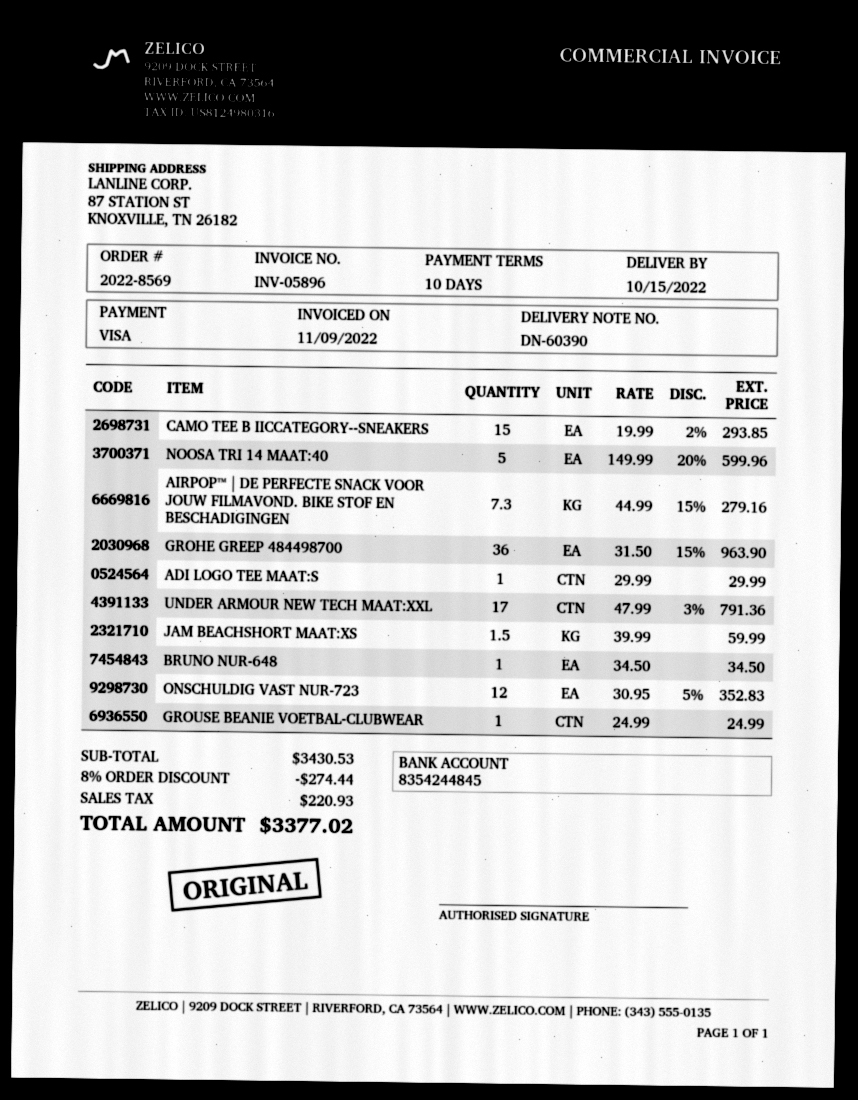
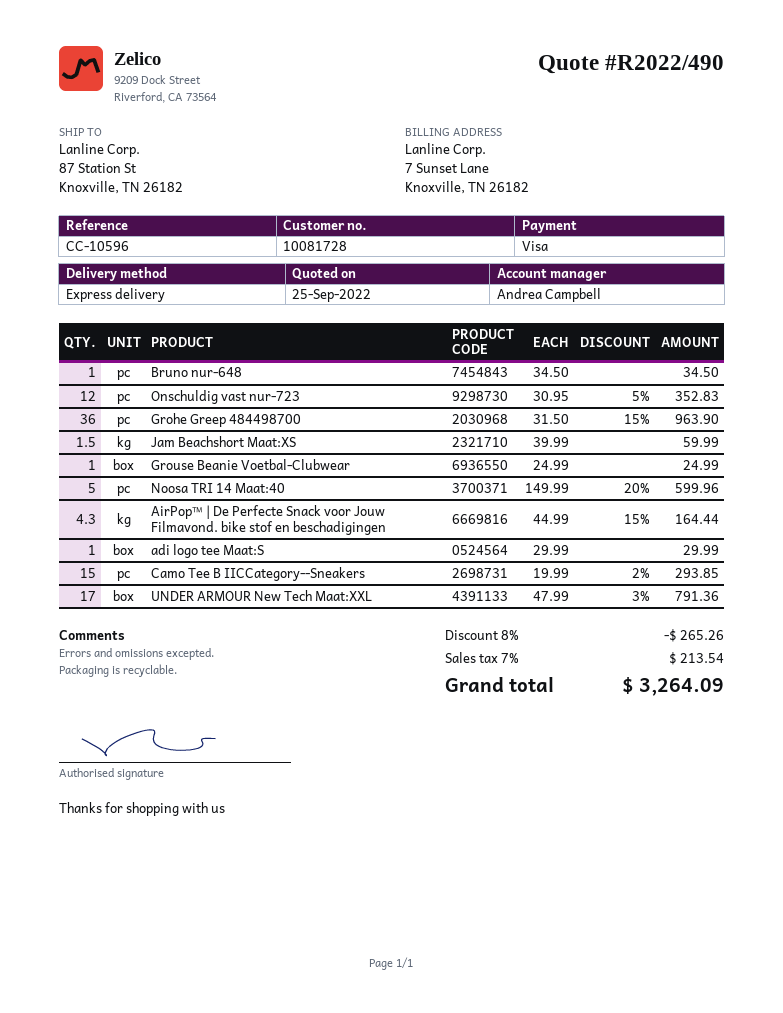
AIRPOP™ | DE PERFECTE SNACK VOOR JOUW FILMAVOND. BIKE STOF EN BESCHADIGINGEN: 7.3 x 44.99 - 15% = 279.16 -> 4.3 x 44.99 - 15% = 164.44
discount: 8% = 274.44 -> 8% = 265.26
tax: 220.93 -> 213.54
total: 3377.02 -> 3264.09

